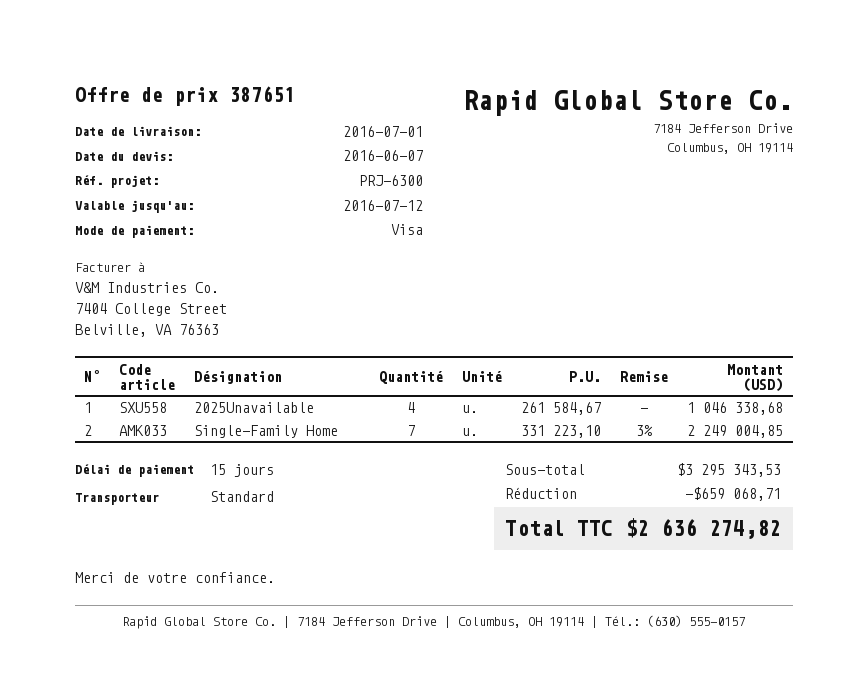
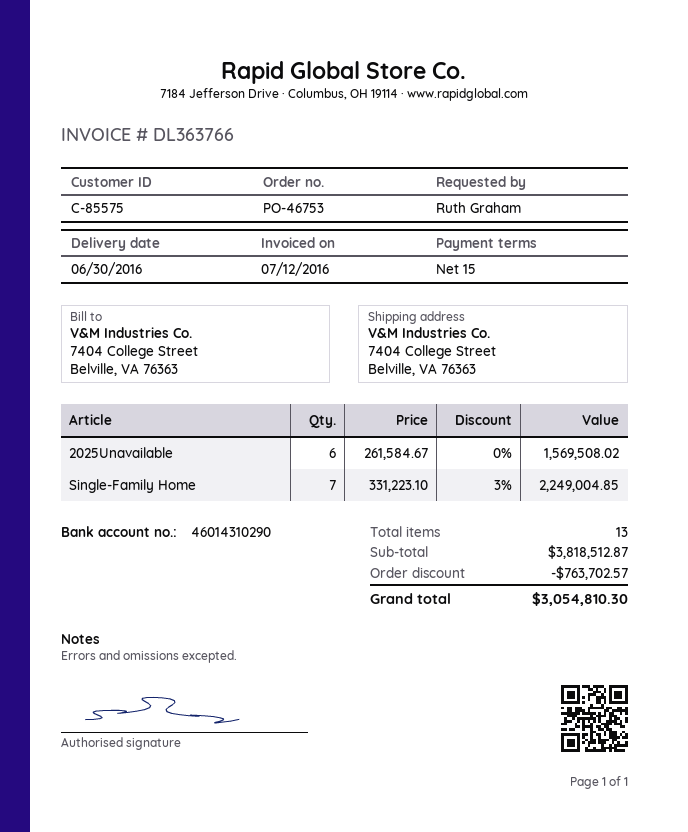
delivery date: 2016-07-01 -> 2016-06-30
2025Unavailable: 4 x 261584.67 = 1046338.68 -> 6 x 261584.67 = 1569508.02
subtotal: 3295343.53 -> 3818512.87
discount: 659068.71 -> 763702.57
total: 2636274.82 -> 3054810.30

